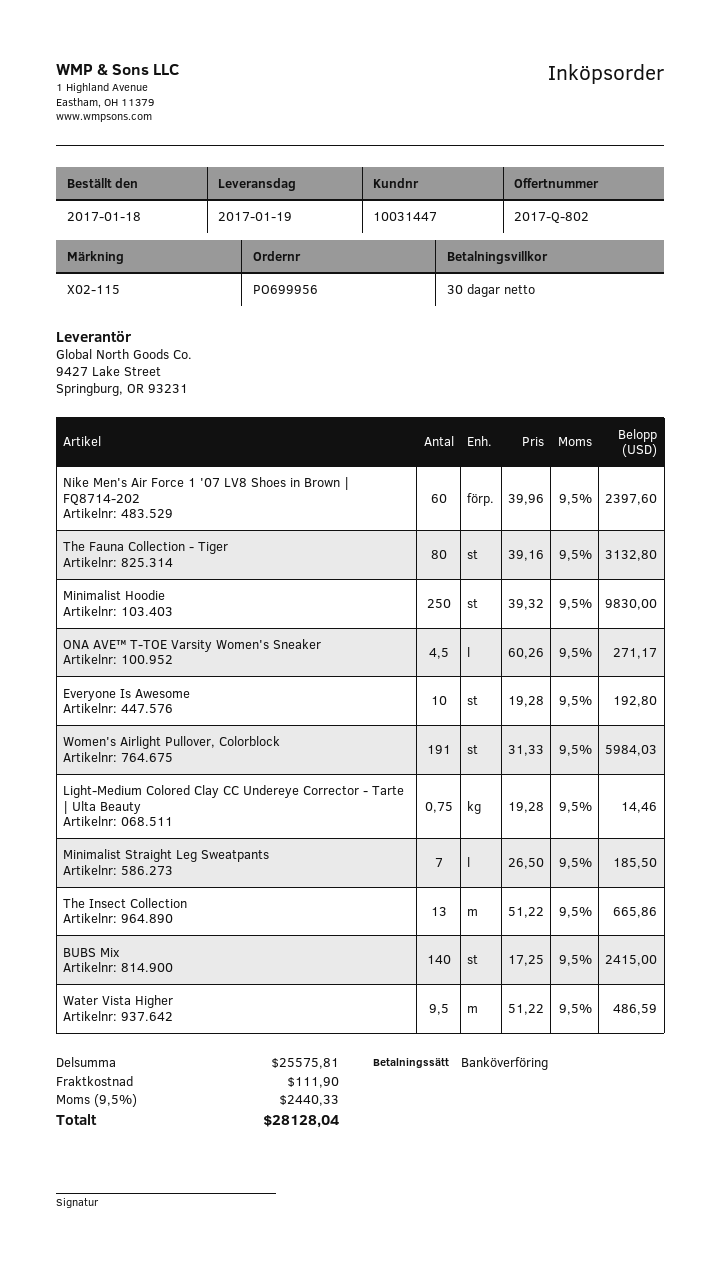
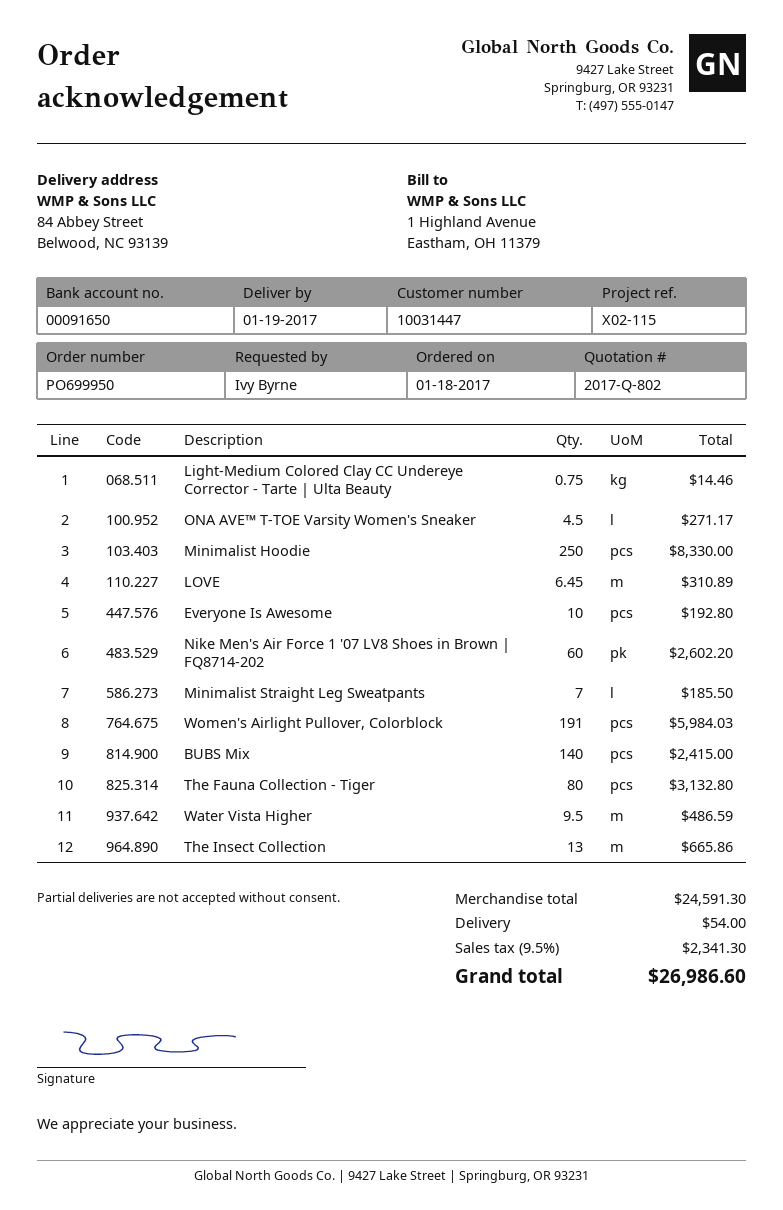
order number: PO699956 -> PO699950
Nike Men's Air Force 1 '07 LV8 Shoes in Brown | FQ8714-202: 60 for 2397.60 -> 60 for 2602.20
Minimalist Hoodie: 250 for 9830.00 -> 250 for 8330.00
LOVE: none -> 6.45 for 310.89
subtotal: 25575.81 -> 24591.30
shipping: 111.90 -> 54.00
tax: 9.5% = 2440.33 -> 9.5% = 2341.30
total: 28128.04 -> 26986.60

